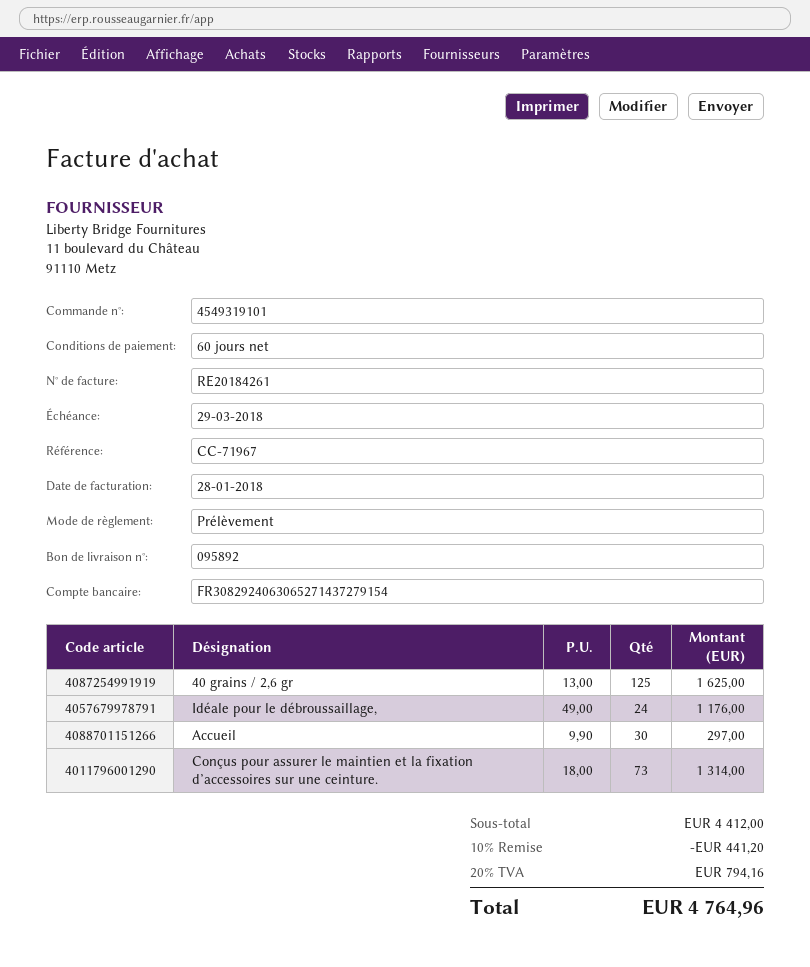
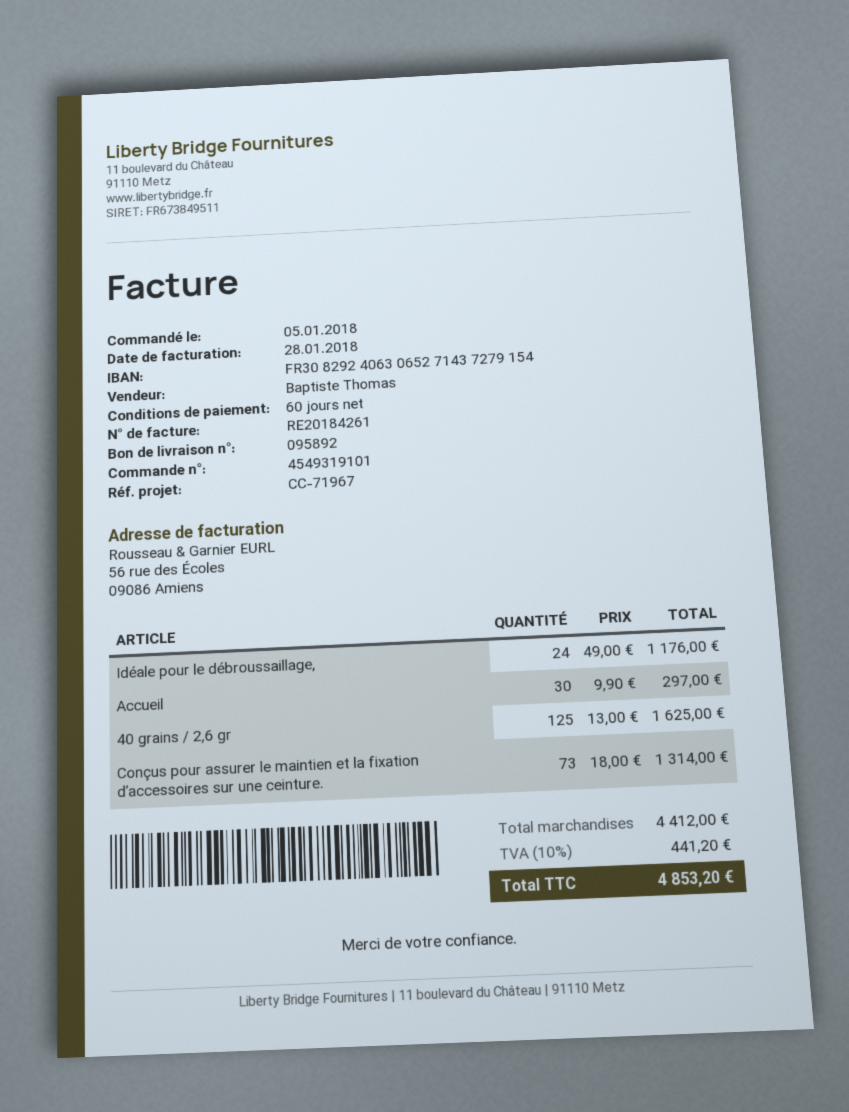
discount: 10% = 441.20 -> none
tax: 20% = 794.16 -> 10% = 441.20
total: 4764.96 -> 4853.20

